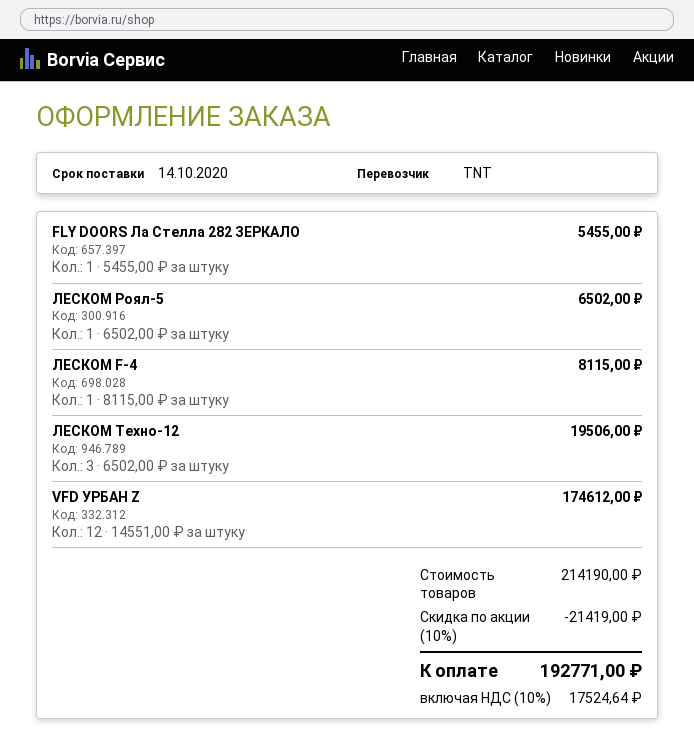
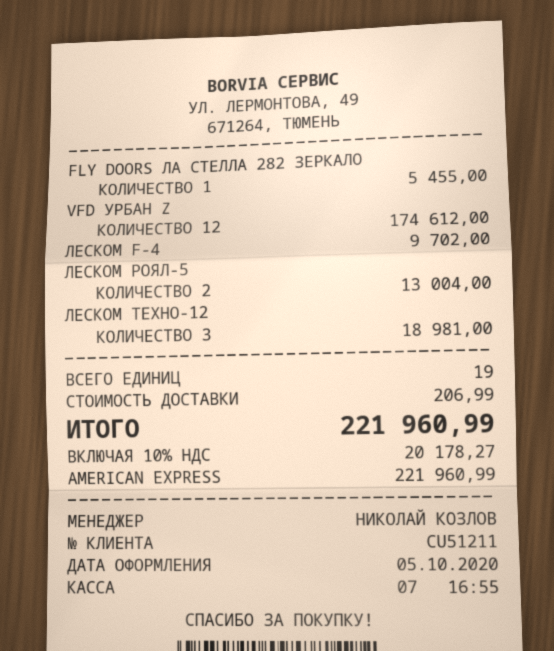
ЛЕСКОМ Роял-5: 1 for 6502.00 -> 2 for 13004.00
ЛЕСКОМ F-4: 1 for 8115.00 -> 1 for 9702.00
ЛЕСКОМ Техно-12: 3 for 19506.00 -> 3 for 18981.00
discount: 10% = 21419.00 -> none
shipping: none -> 206.99
tax: 10% = 17524.64 -> 10% = 20178.27
total: 192771.00 -> 221960.99

